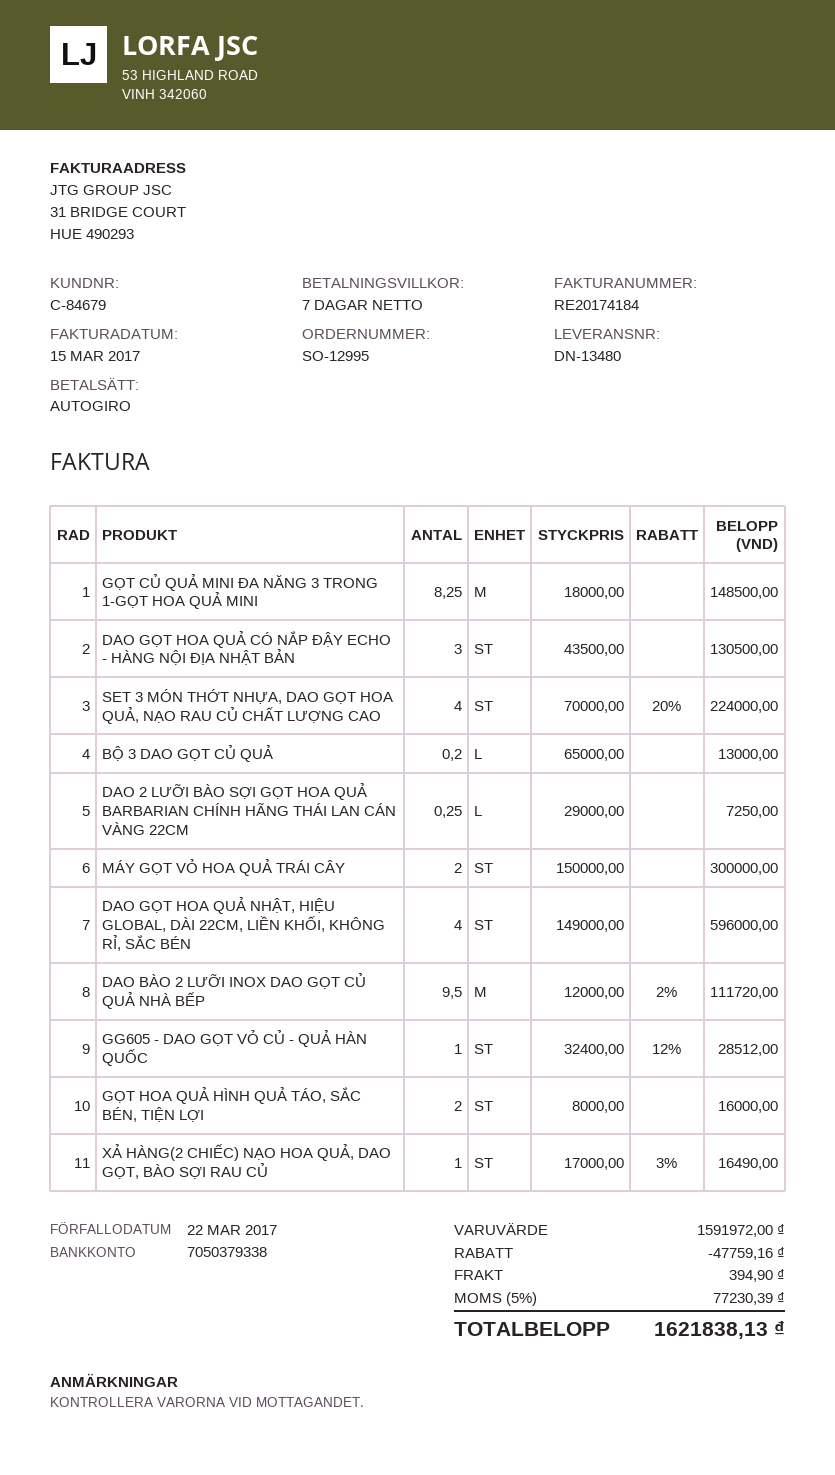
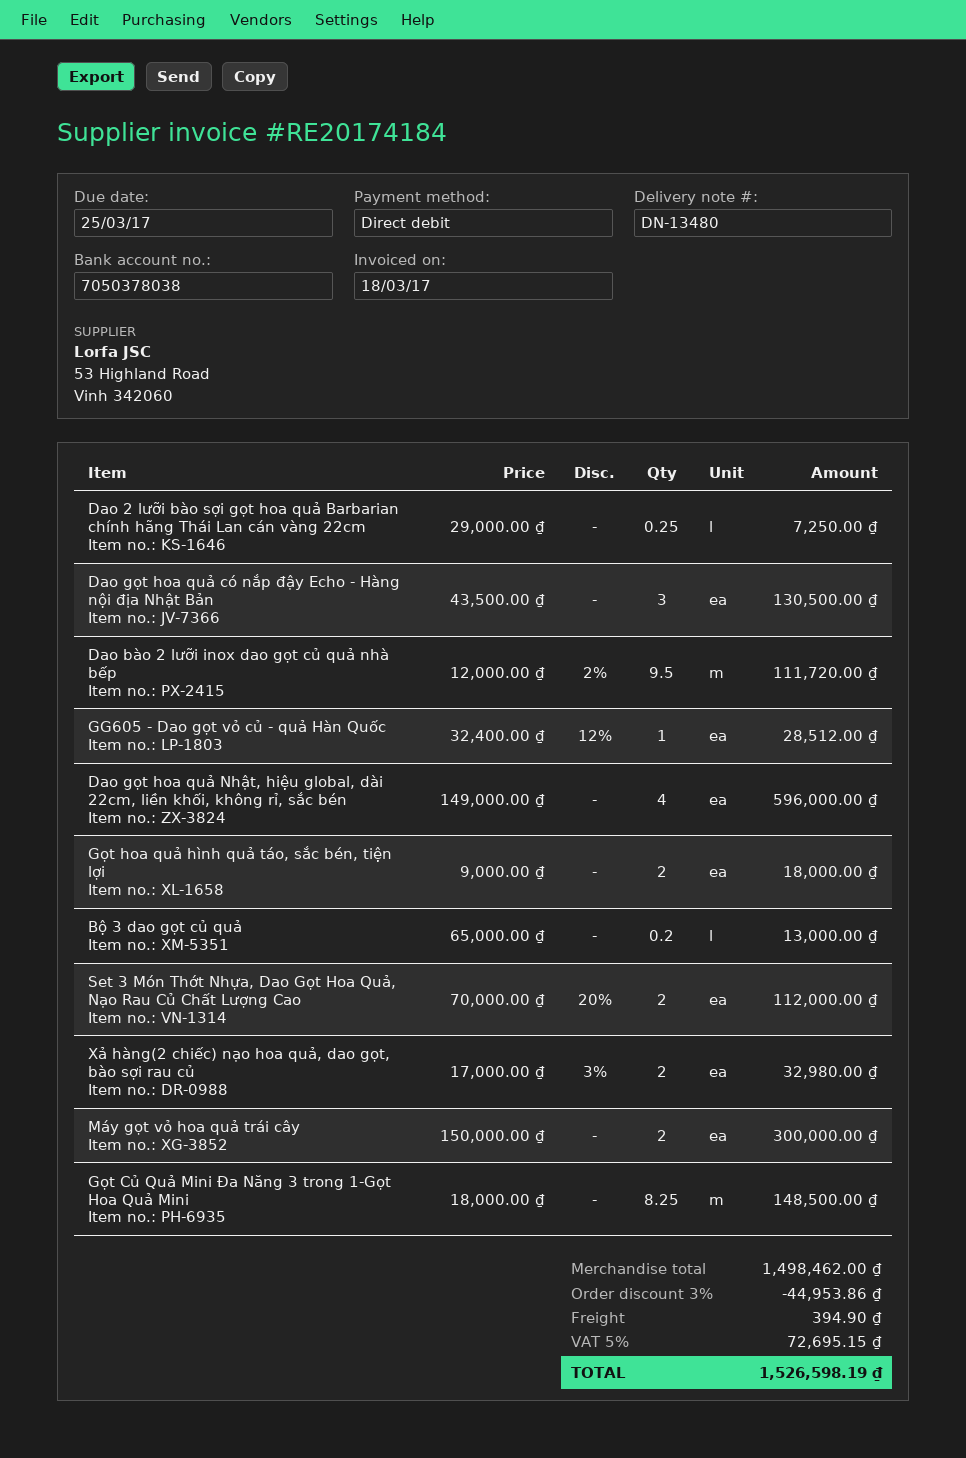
invoice date: 2017-03-15 -> 2017-03-18
due date: 2017-03-22 -> 2017-03-25
bank account: 7050379338 -> 7050378038
SET 3 MÓN THỚT NHỰA, DAO GỌT HOA QUẢ, NẠO RAU CỦ CHẤT LƯỢNG CAO: 4 x 70000.00 - 20% = 224000.00 -> 2 x 70000.00 - 20% = 112000.00
GỌT HOA QUẢ HÌNH QUẢ TÁO, SẮC BÉN, TIỆN LỢI: 2 x 8000.00 = 16000.00 -> 2 x 9000.00 = 18000.00
XẢ HÀNG(2 CHIẾC) NẠO HOA QUẢ, DAO GỌT, BÀO SỢI RAU CỦ: 1 x 17000.00 - 3% = 16490.00 -> 2 x 17000.00 - 3% = 32980.00
subtotal: 1591972.00 -> 1498462.00
discount: 47759.16 -> 44953.86
tax: 5% = 77230.39 -> 5% = 72695.15
total: 1621838.13 -> 1526598.19

